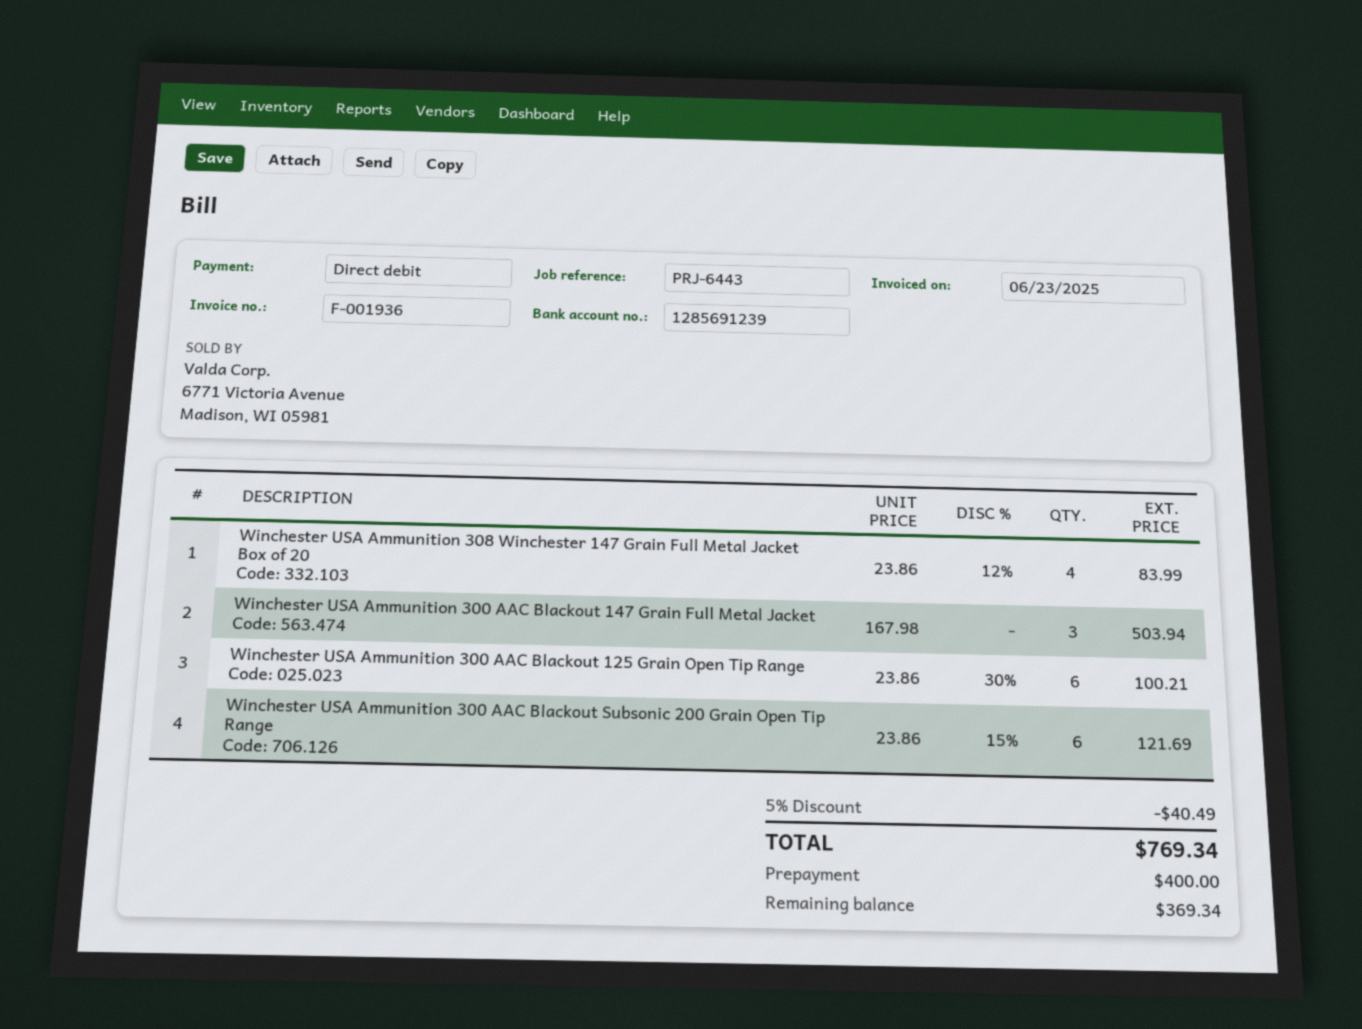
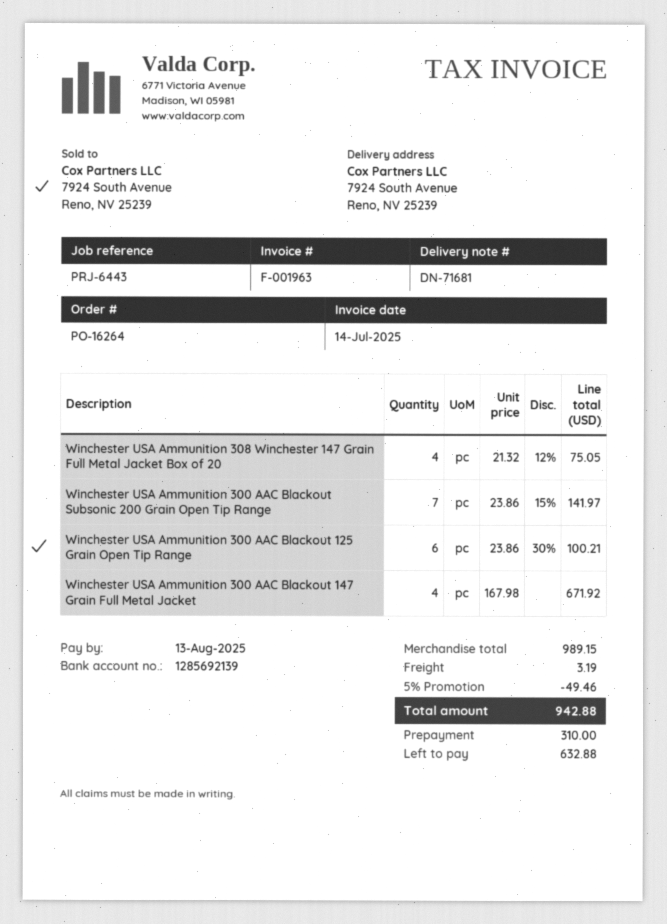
invoice number: F-001936 -> F-001963
invoice date: 2025-06-23 -> 2025-07-14
bank account: 1285691239 -> 1285692139
Winchester USA Ammunition 308 Winchester 147 Grain Full Metal Jacket Box of 20: 4 x 23.86 - 12% = 83.99 -> 4 x 21.32 - 12% = 75.05
Winchester USA Ammunition 300 AAC Blackout 147 Grain Full Metal Jacket: 3 x 167.98 = 503.94 -> 4 x 167.98 = 671.92
Winchester USA Ammunition 300 AAC Blackout Subsonic 200 Grain Open Tip Range: 6 x 23.86 - 15% = 121.69 -> 7 x 23.86 - 15% = 141.97
discount: 5% = 40.49 -> 5% = 49.46
shipping: none -> 3.19
total: 769.34 -> 942.88
deposit: 400.00 -> 310.00
balance: 369.34 -> 632.88

